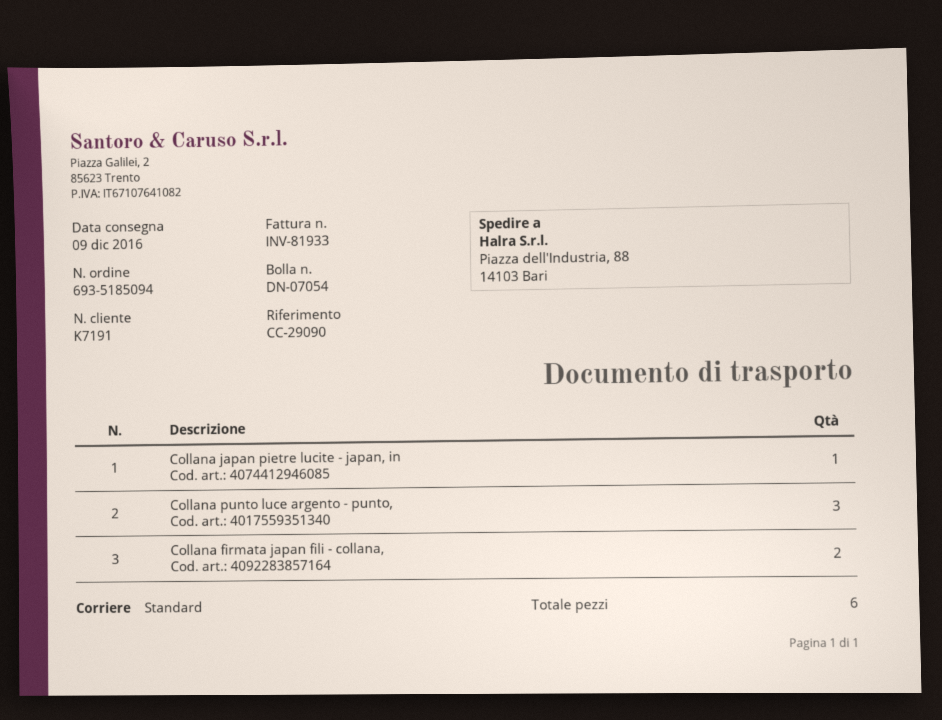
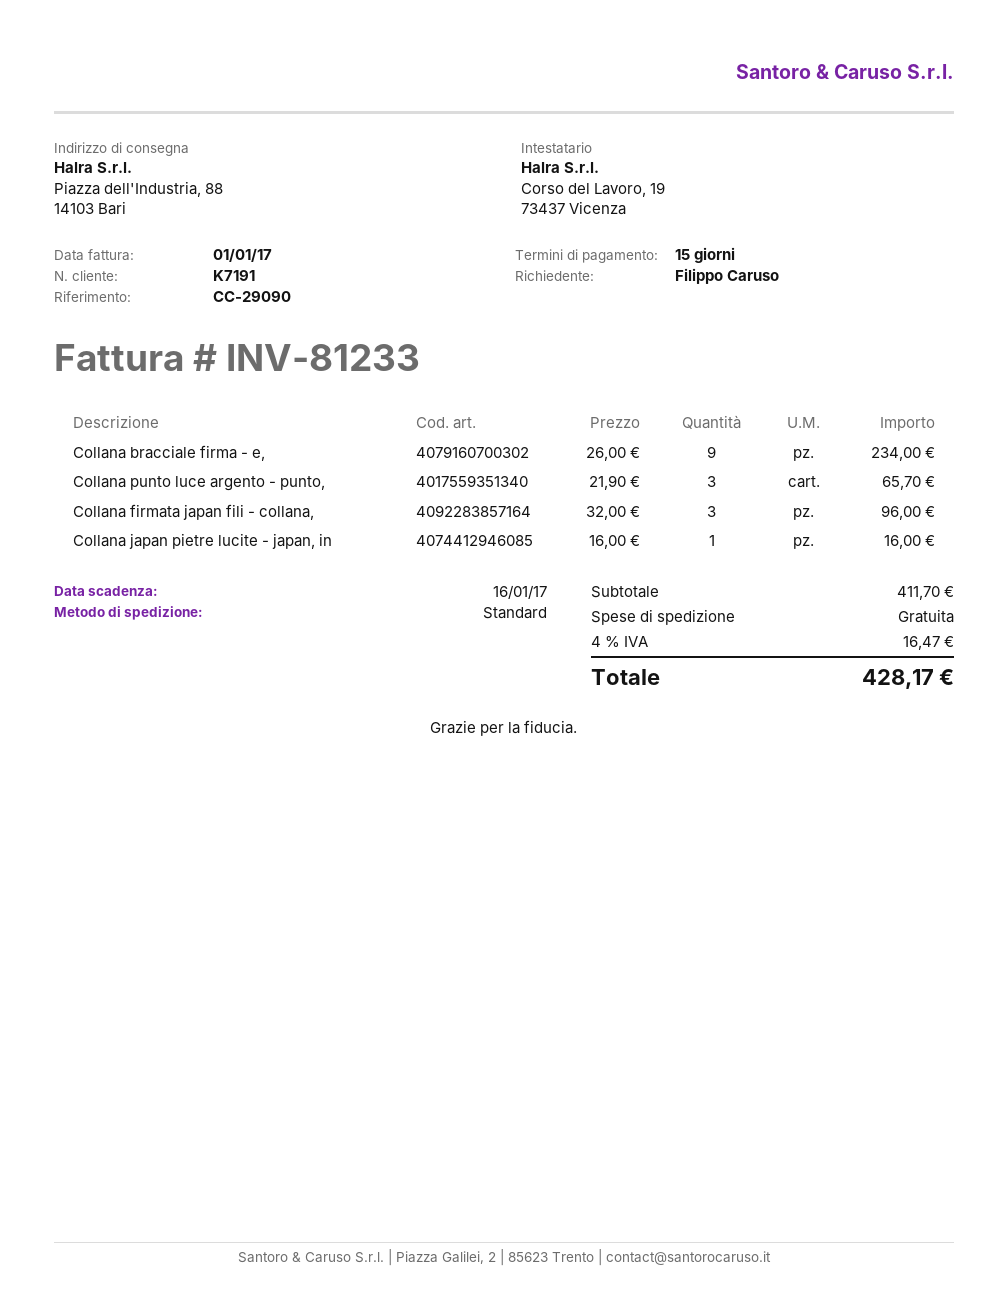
invoice number: INV-81933 -> INV-81233
Collana firmata japan fili - collana,: 2 -> 3
Collana bracciale firma - e,: none -> 9

